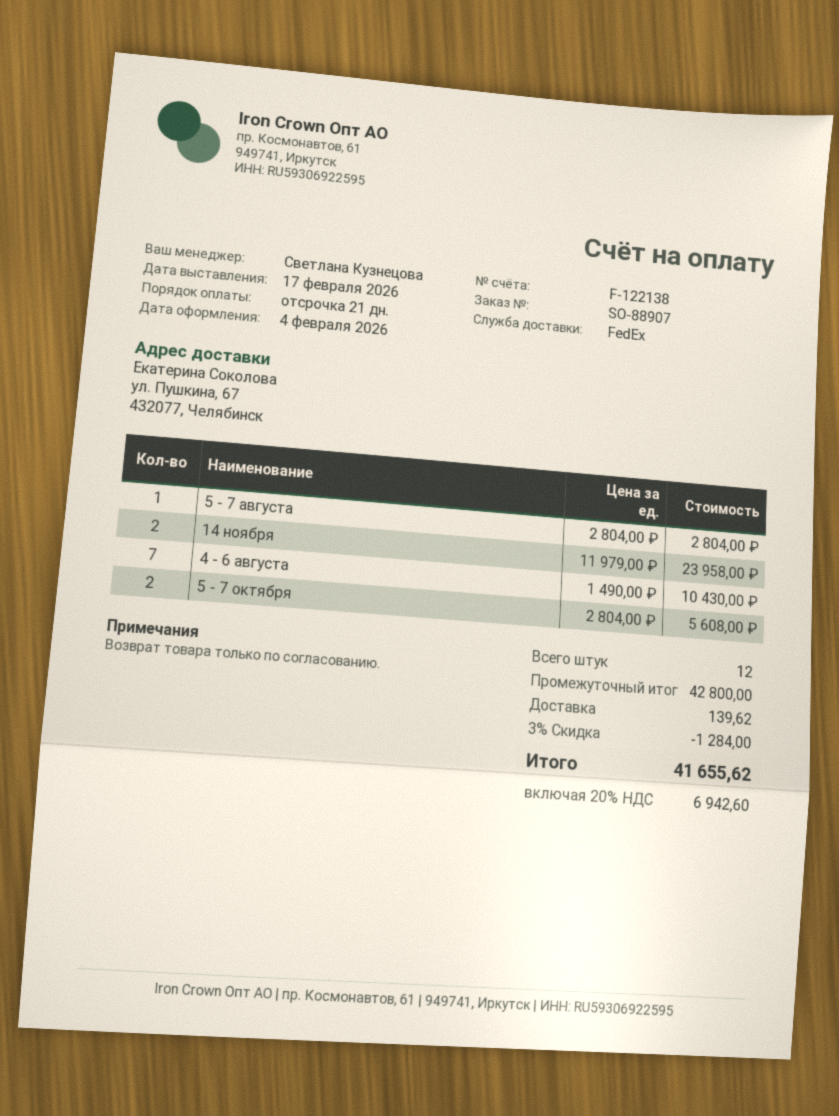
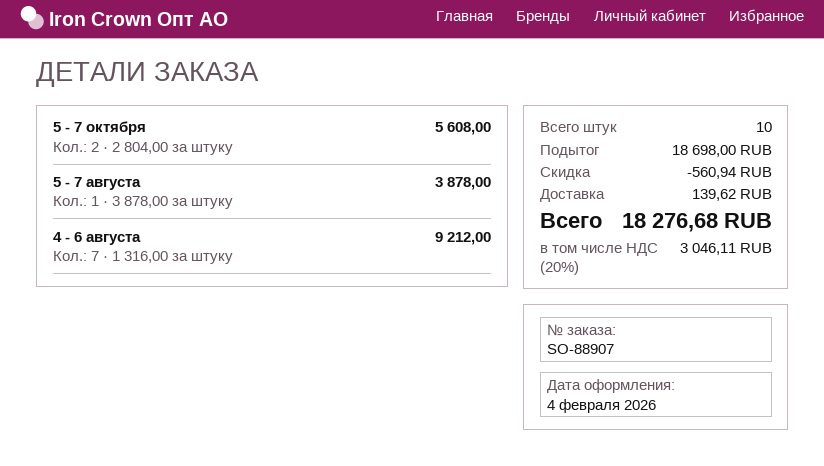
5 - 7 августа: 1 x 2804.00 = 2804.00 -> 1 x 3878.00 = 3878.00
14 ноября: 2 x 11979.00 = 23958.00 -> none
4 - 6 августа: 7 x 1490.00 = 10430.00 -> 7 x 1316.00 = 9212.00
total quantity: 12 -> 10
subtotal: 42800.00 -> 18698.00
discount: 1284.00 -> 560.94
tax: 20% = 6942.60 -> 20% = 3046.11
total: 41655.62 -> 18276.68

